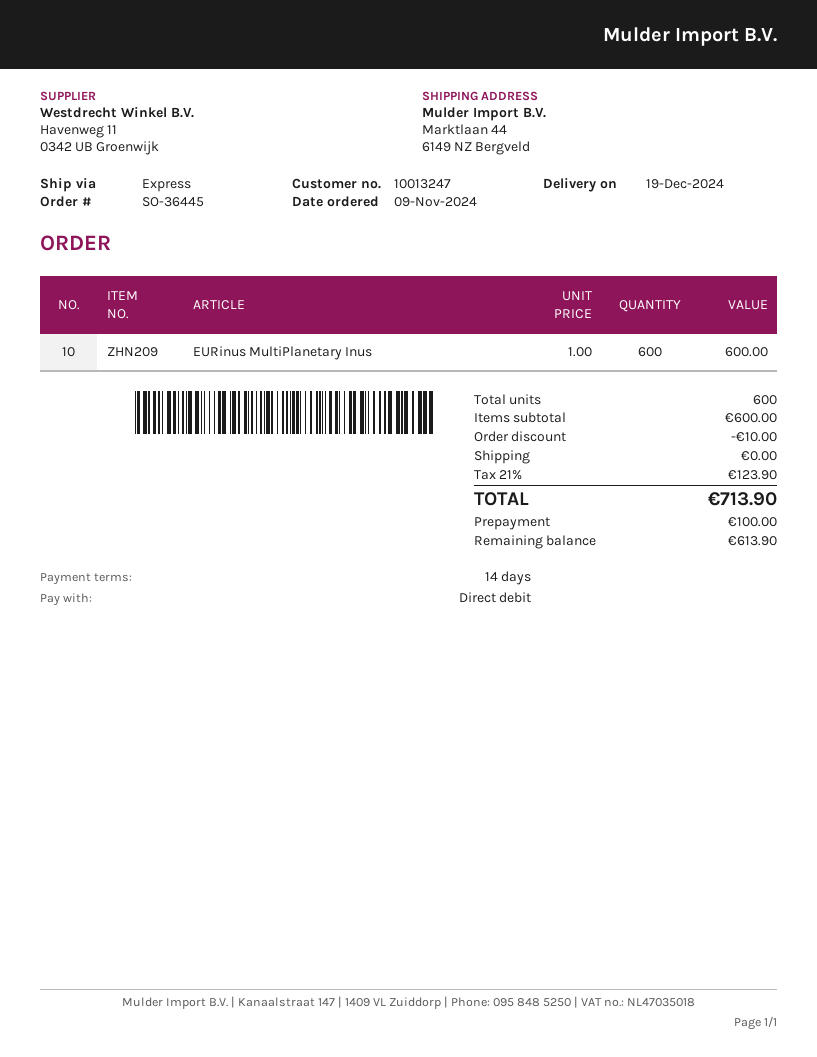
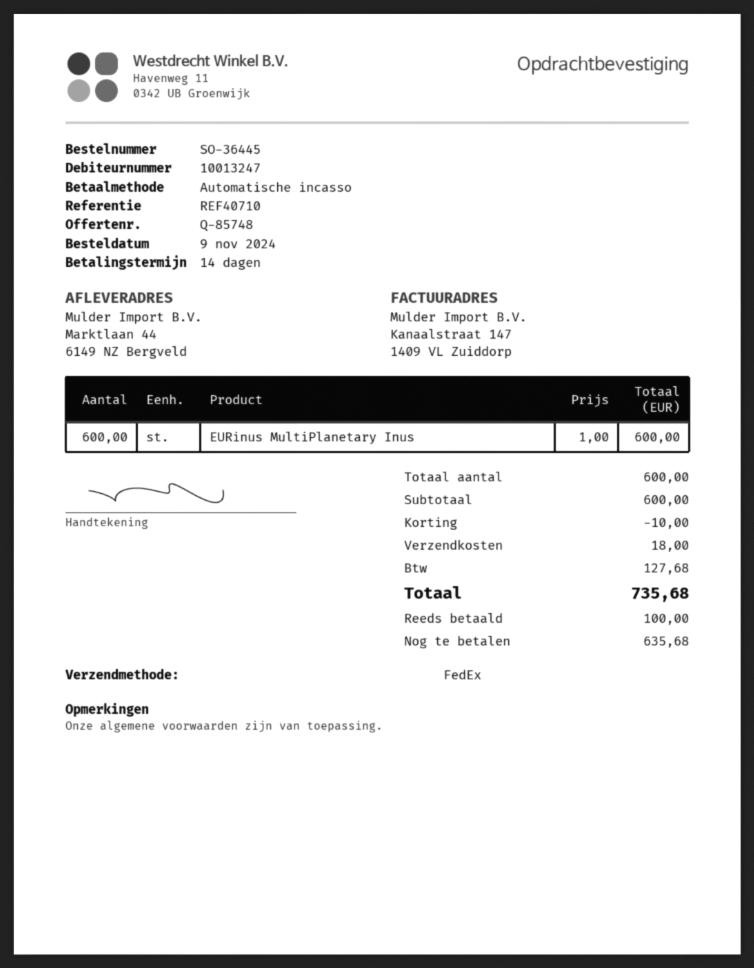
shipping method: express -> FedEx
shipping: 0.00 -> 18.00
tax: 123.90 -> 127.68
total: 713.90 -> 735.68
balance: 613.90 -> 635.68

